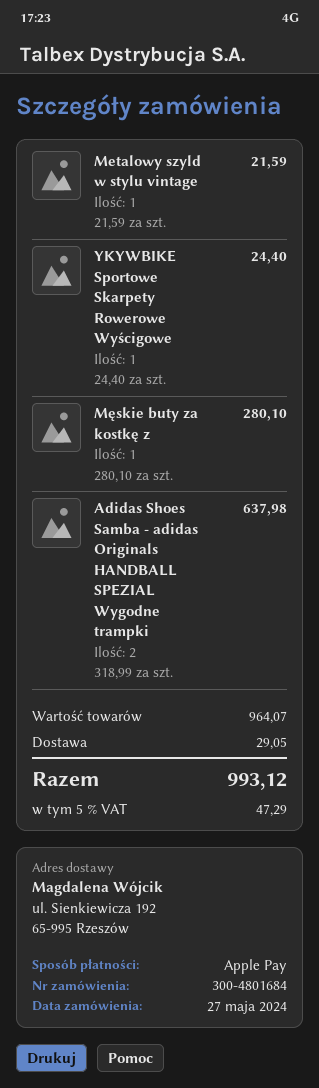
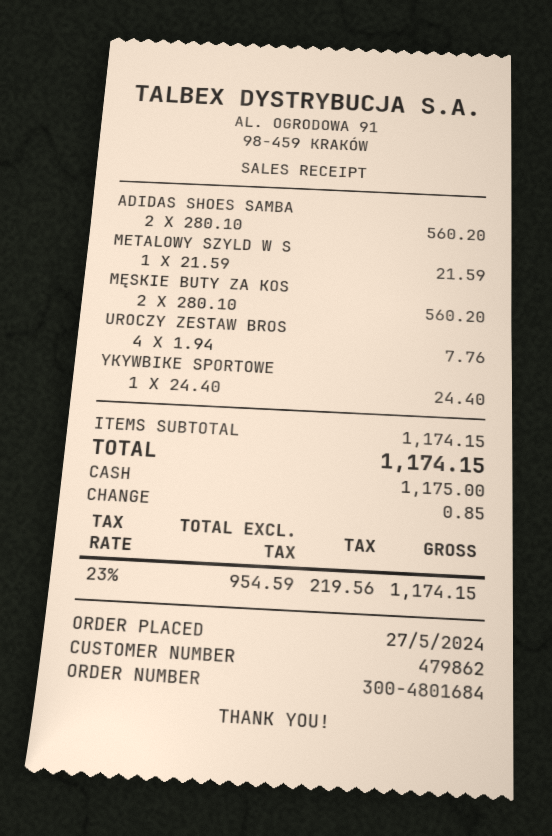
payment method: Apple Pay -> cash
Męskie buty za kostkę z: 1 x 280.10 = 280.10 -> 2 x 280.10 = 560.20
Adidas Shoes Samba - adidas Originals HANDBALL SPEZIAL Wygodne trampki: 2 x 318.99 = 637.98 -> 2 x 280.10 = 560.20
UROCZY ZESTAW BROS: none -> 4 x 1.94 = 7.76
subtotal: 964.07 -> 1174.15
shipping: 29.05 -> none
tax: 5% = 47.29 -> 23% = 219.56
total: 993.12 -> 1174.15

